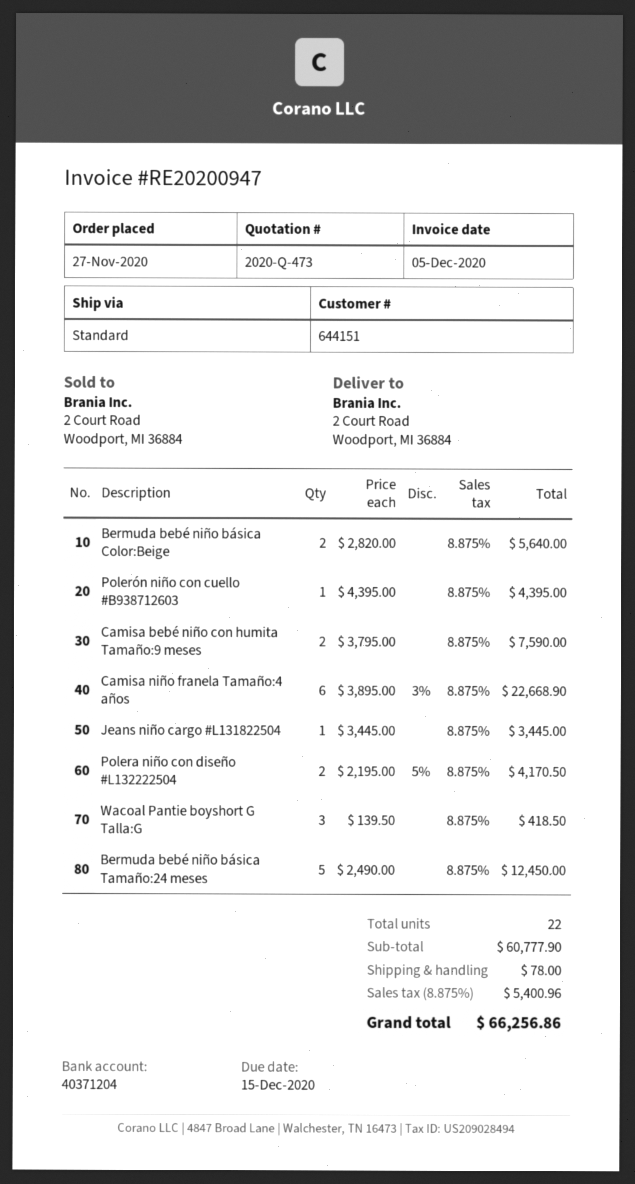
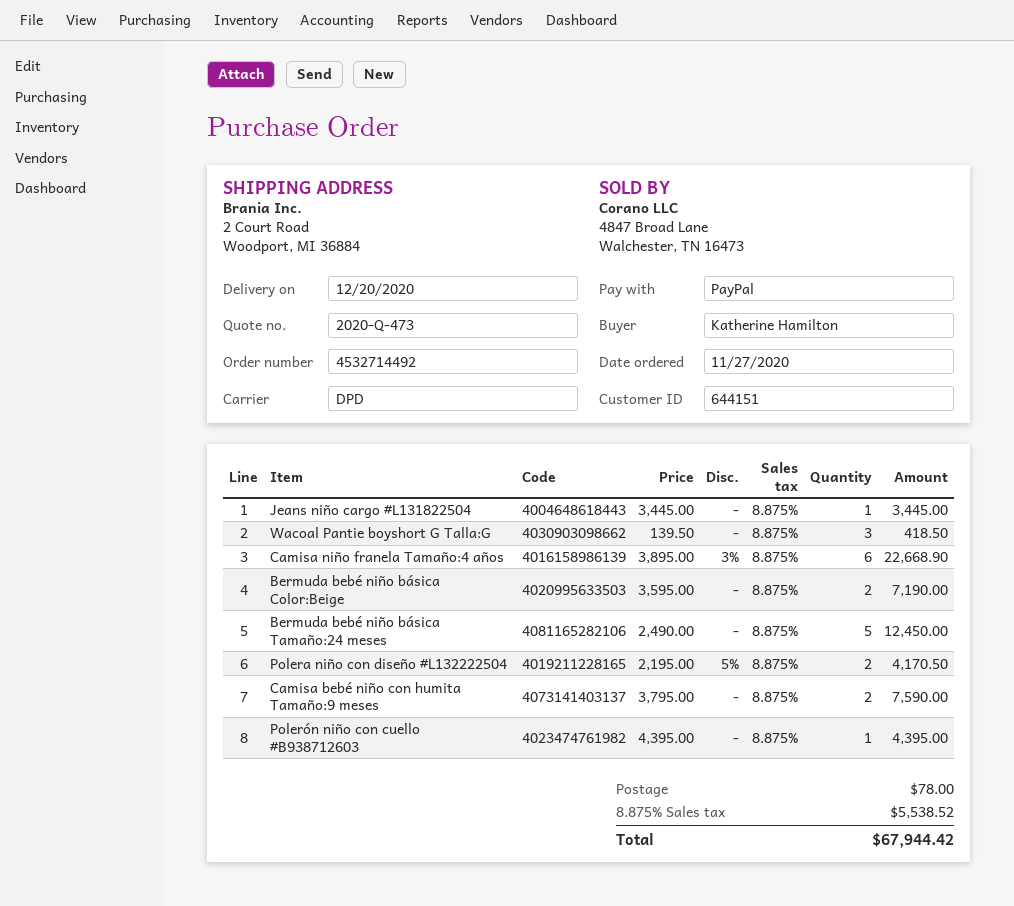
shipping method: standard -> DPD
Bermuda bebé niño básica Color:Beige: 2 x 2820.00 = 5640.00 -> 2 x 3595.00 = 7190.00
tax: 8.875% = 5400.96 -> 8.875% = 5538.52
total: 66256.86 -> 67944.42

